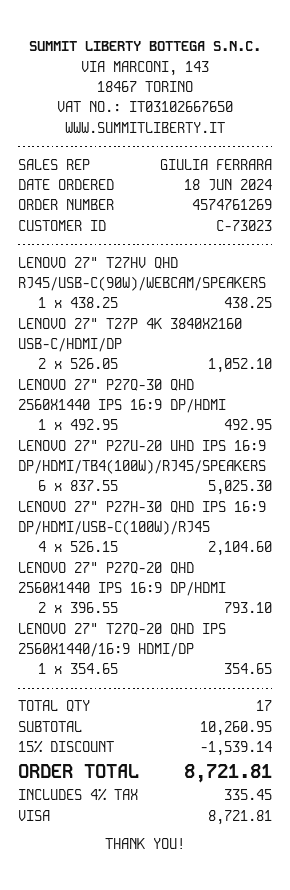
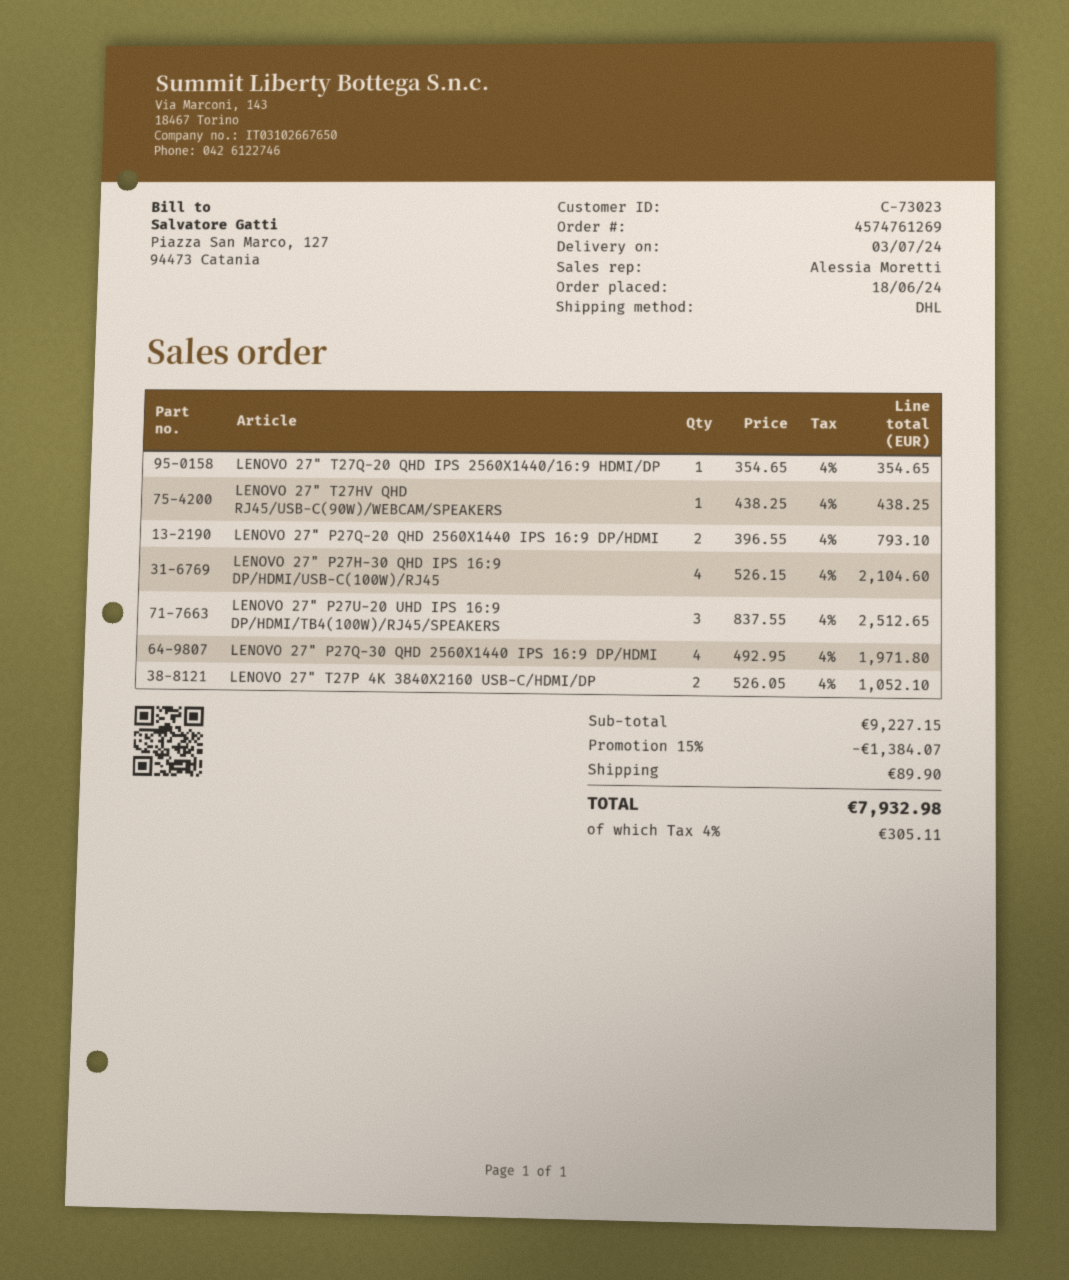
sales rep: GIULIA FERRARA -> Alessia Moretti
LENOVO 27" P27Q-30 QHD 2560X1440 IPS 16:9 DP/HDMI: 1 x 492.95 = 492.95 -> 4 x 492.95 = 1971.80
LENOVO 27" P27U-20 UHD IPS 16:9 DP/HDMI/TB4(100W)/RJ45/SPEAKERS: 6 x 837.55 = 5025.30 -> 3 x 837.55 = 2512.65
subtotal: 10260.95 -> 9227.15
discount: 15% = 1539.14 -> 15% = 1384.07
shipping: none -> 89.90
tax: 4% = 335.45 -> 4% = 305.11
total: 8721.81 -> 7932.98

